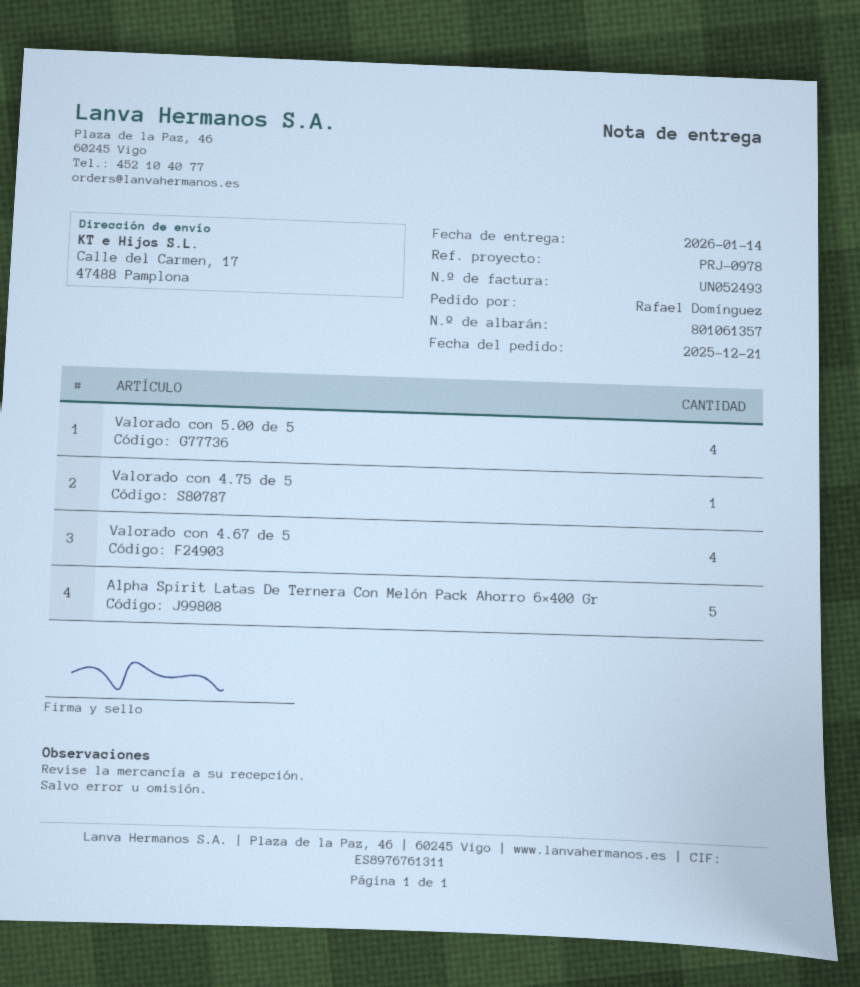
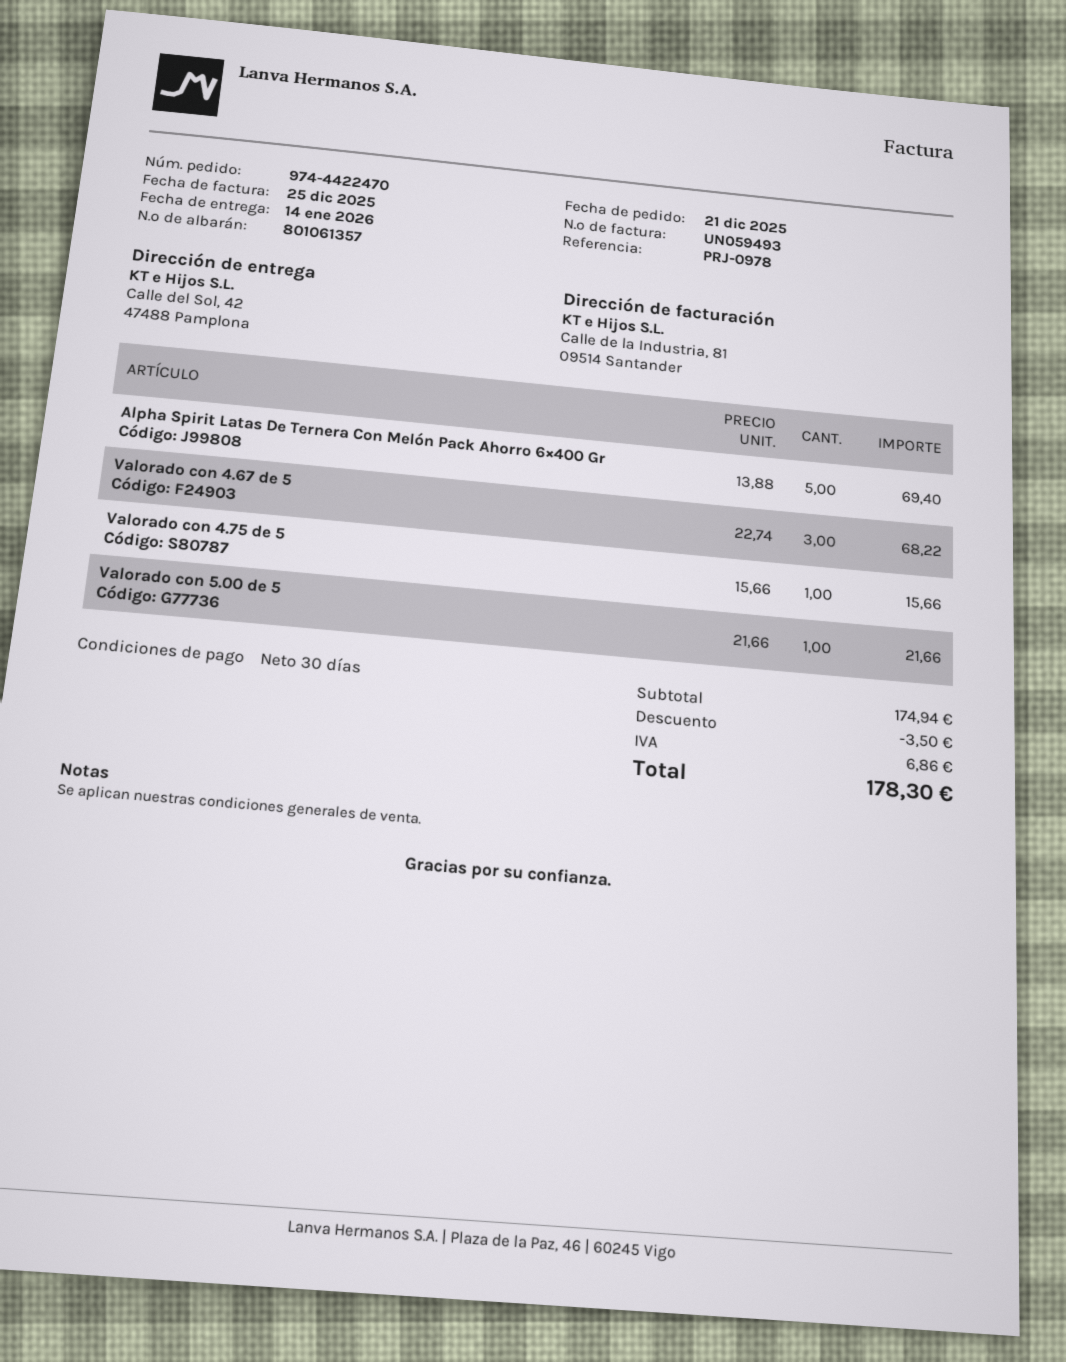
invoice number: UN052493 -> UN059493
ship to: Calle del Carmen, 17, 47488 Pamplona -> Calle del Sol, 42, 47488 Pamplona
Valorado con 5.00 de 5: 4 -> 1
Valorado con 4.67 de 5: 4 -> 3

